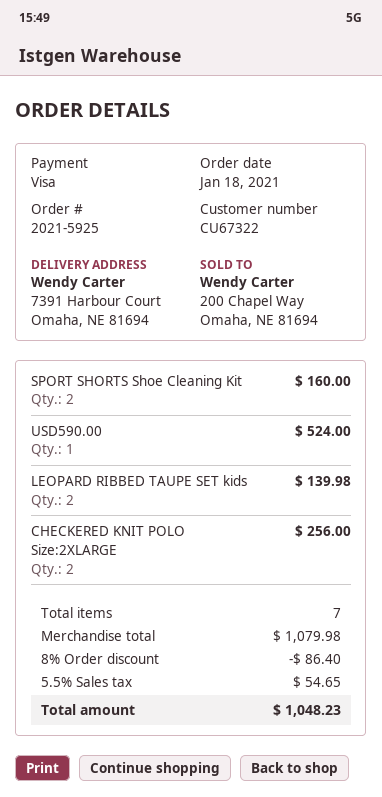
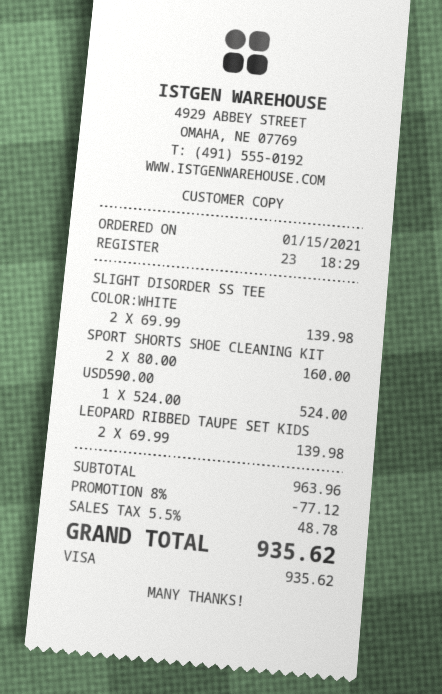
order date: 2021-01-18 -> 2021-01-15
CHECKERED KNIT POLO Size:2XLARGE: 2 for 256.00 -> none
SLIGHT DISORDER SS TEE COLOR:WHITE: none -> 2 for 139.98
subtotal: 1079.98 -> 963.96
discount: 8% = 86.40 -> 8% = 77.12
tax: 5.5% = 54.65 -> 5.5% = 48.78
total: 1048.23 -> 935.62

